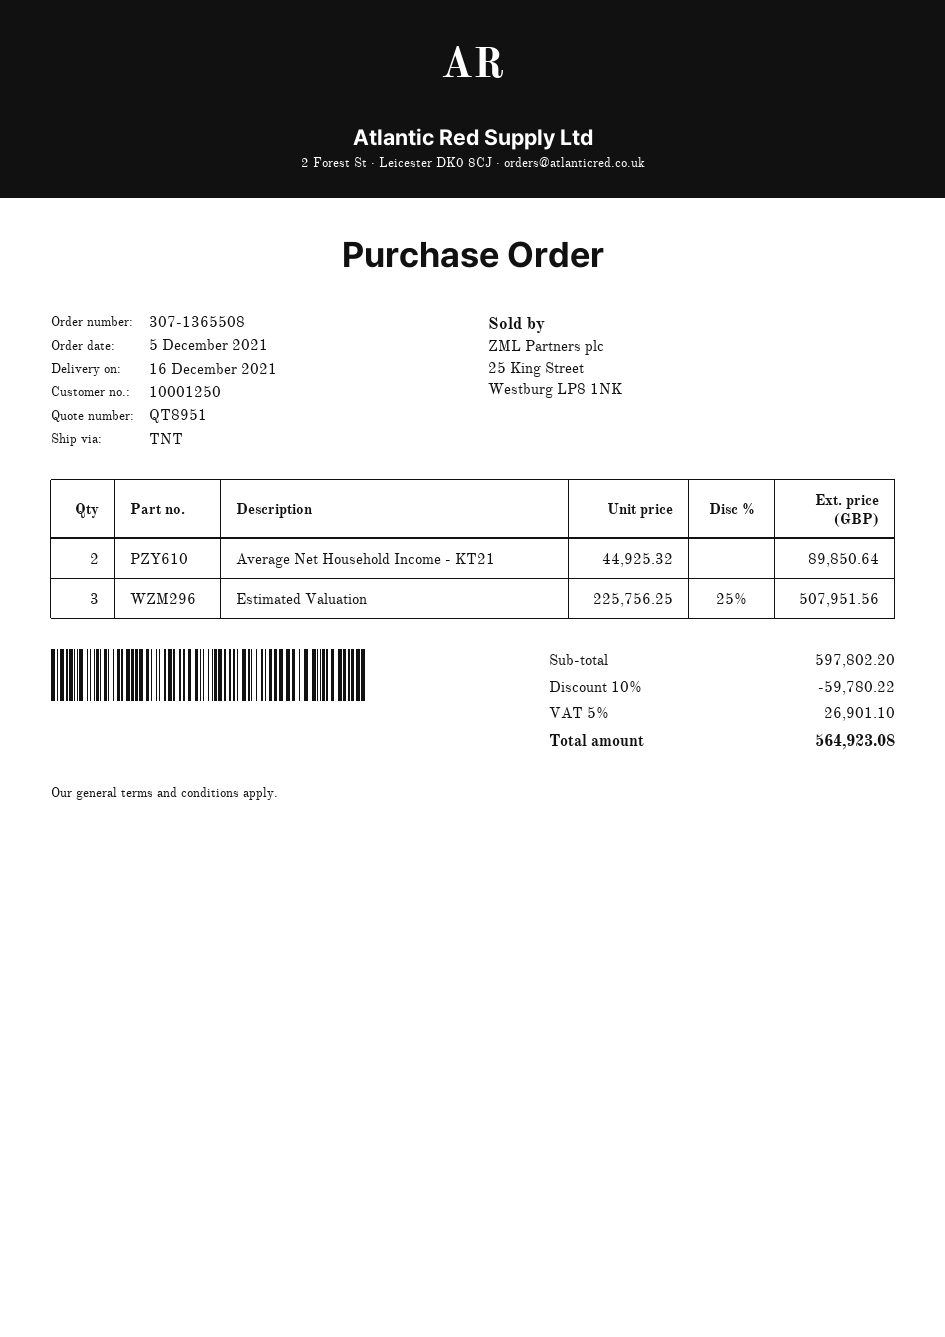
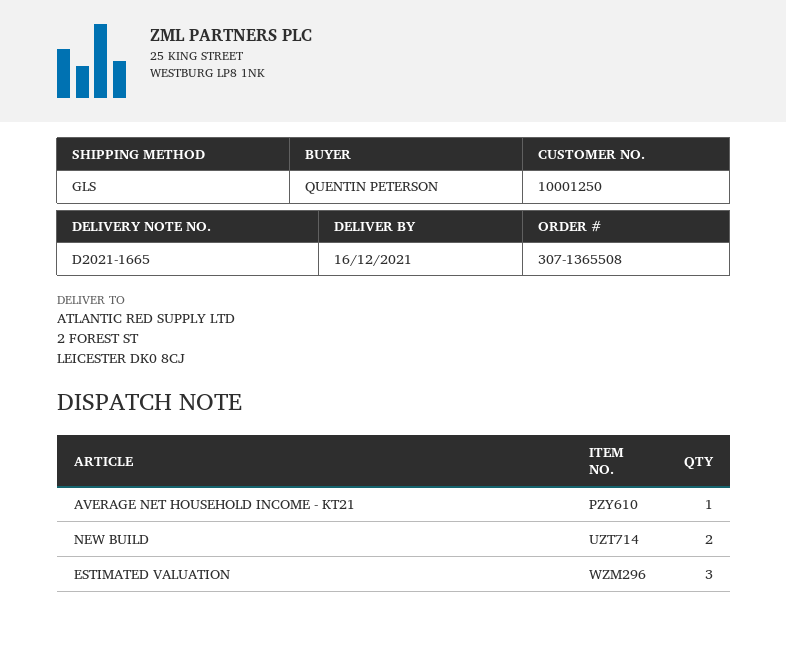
shipping method: TNT -> GLS
Average Net Household Income - KT21: 2 -> 1
NEW BUILD: none -> 2

